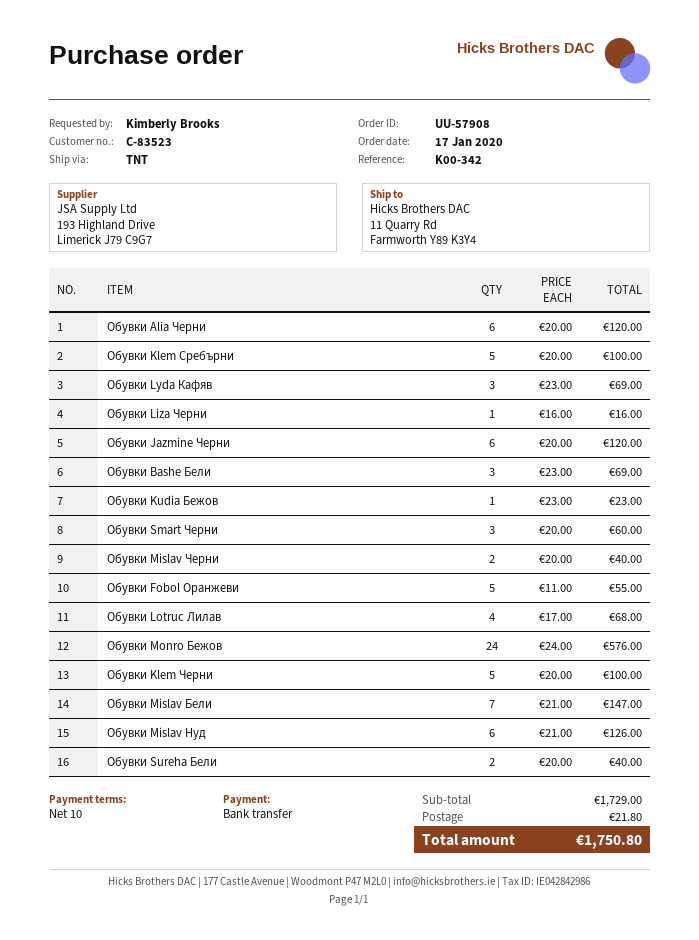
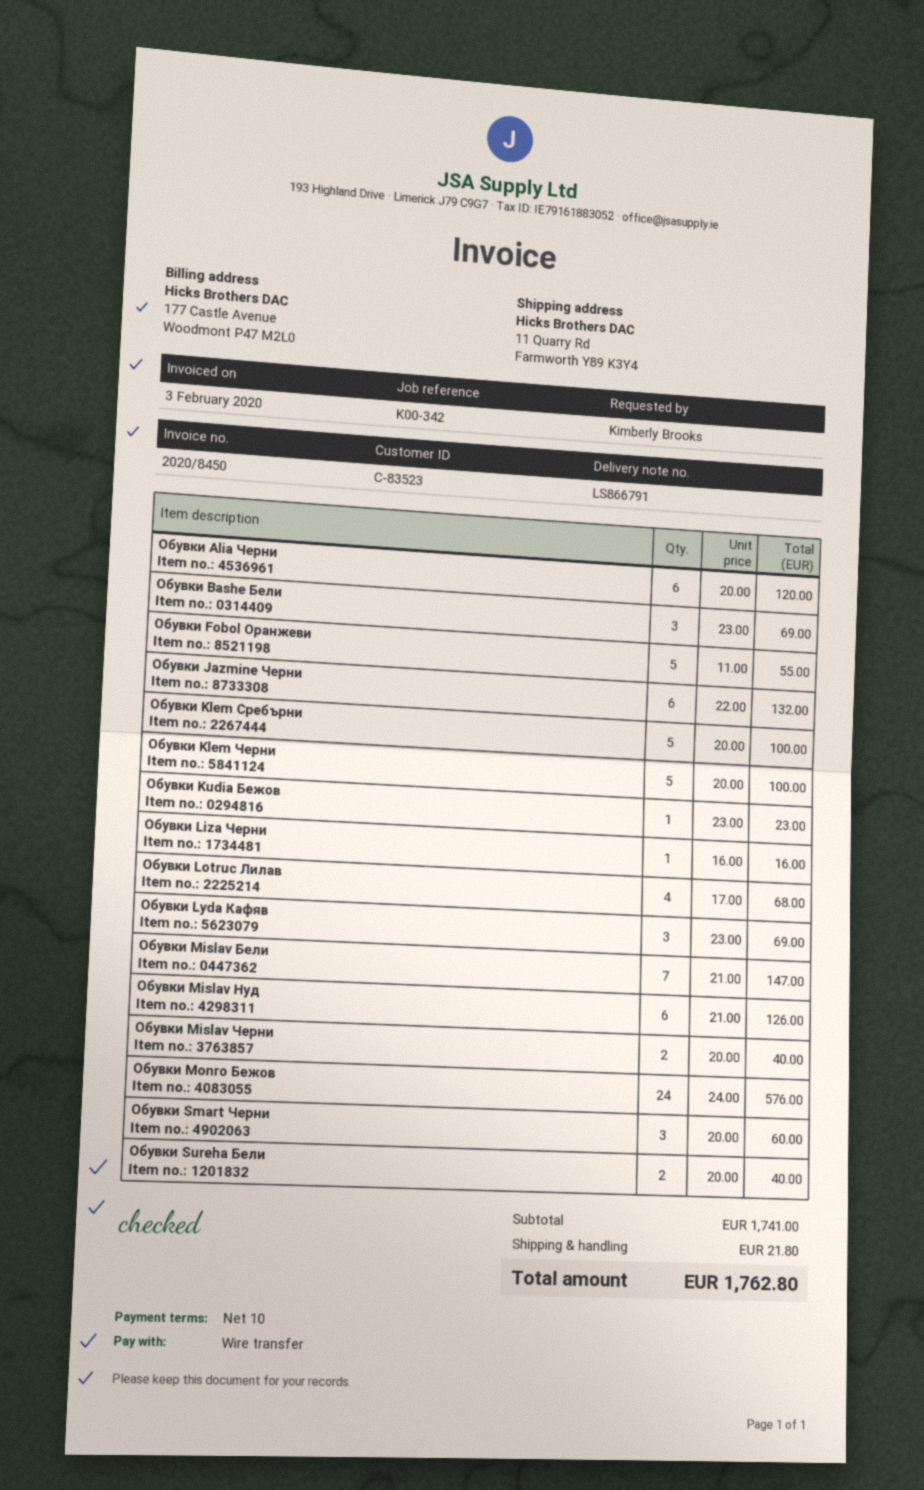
Обувки Jazmine Черни: 6 x 20.00 = 120.00 -> 6 x 22.00 = 132.00
subtotal: 1729.00 -> 1741.00
total: 1750.80 -> 1762.80

